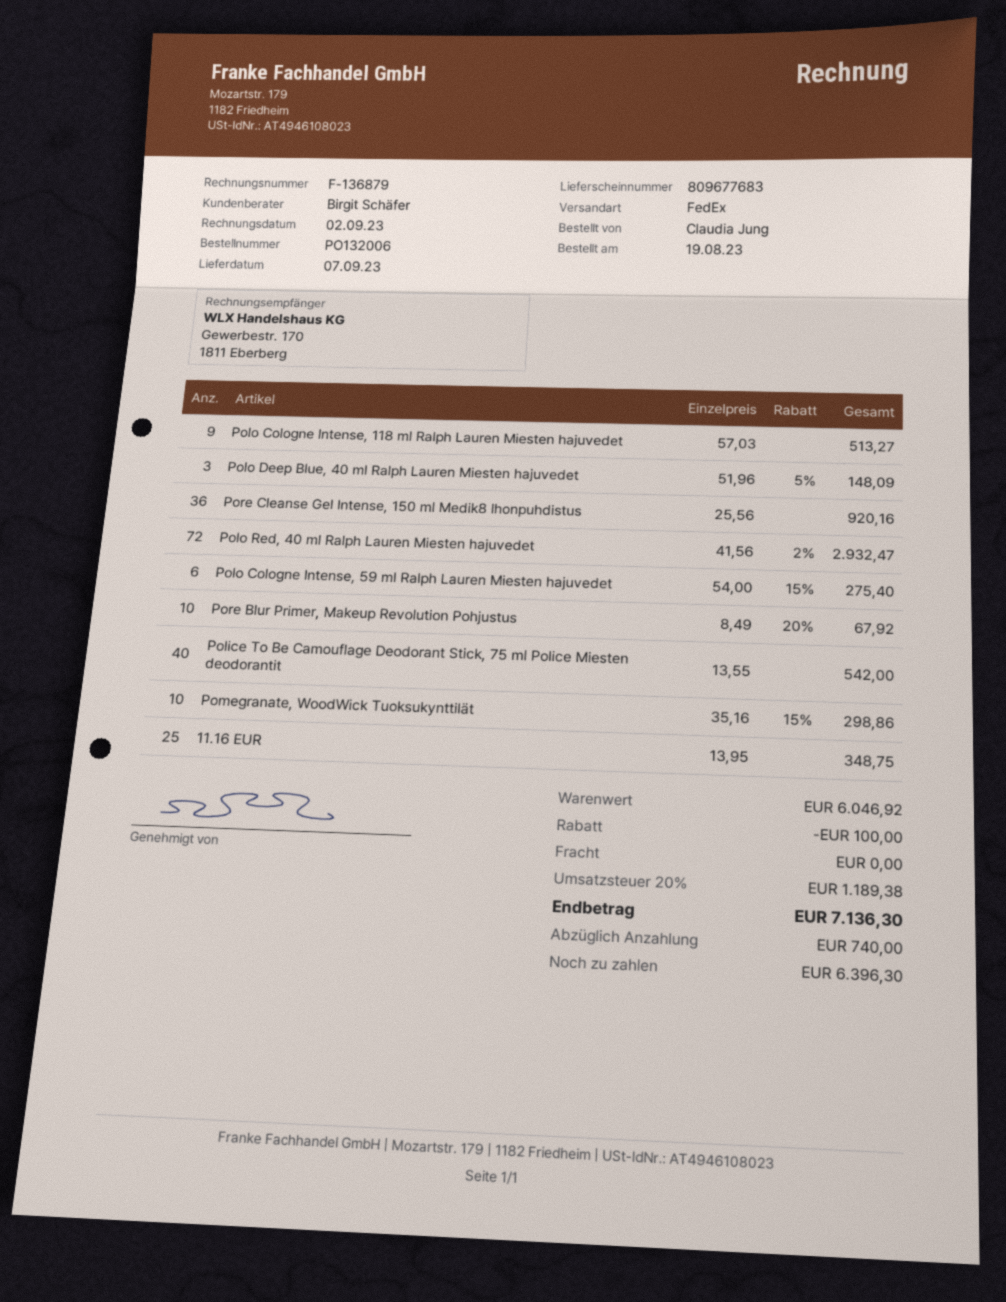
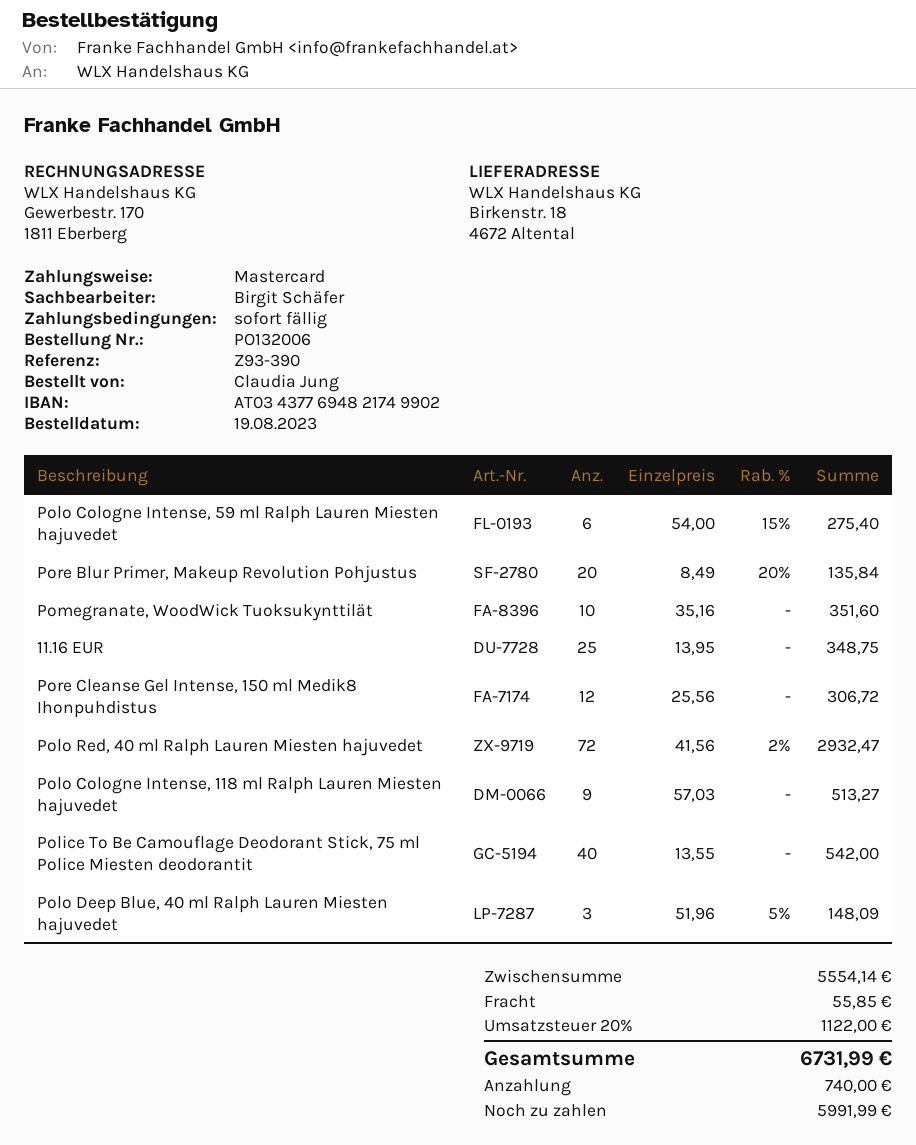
Pore Cleanse Gel Intense, 150 ml Medik8 Ihonpuhdistus: 36 x 25.56 = 920.16 -> 12 x 25.56 = 306.72
Pore Blur Primer, Makeup Revolution Pohjustus: 10 x 8.49 - 20% = 67.92 -> 20 x 8.49 - 20% = 135.84
Pomegranate, WoodWick Tuoksukynttilät: 10 x 35.16 - 15% = 298.86 -> 10 x 35.16 = 351.60
subtotal: 6046.92 -> 5554.14
discount: 100.00 -> none
shipping: 0.00 -> 55.85
tax: 20% = 1189.38 -> 20% = 1122.00
total: 7136.30 -> 6731.99
balance: 6396.30 -> 5991.99

